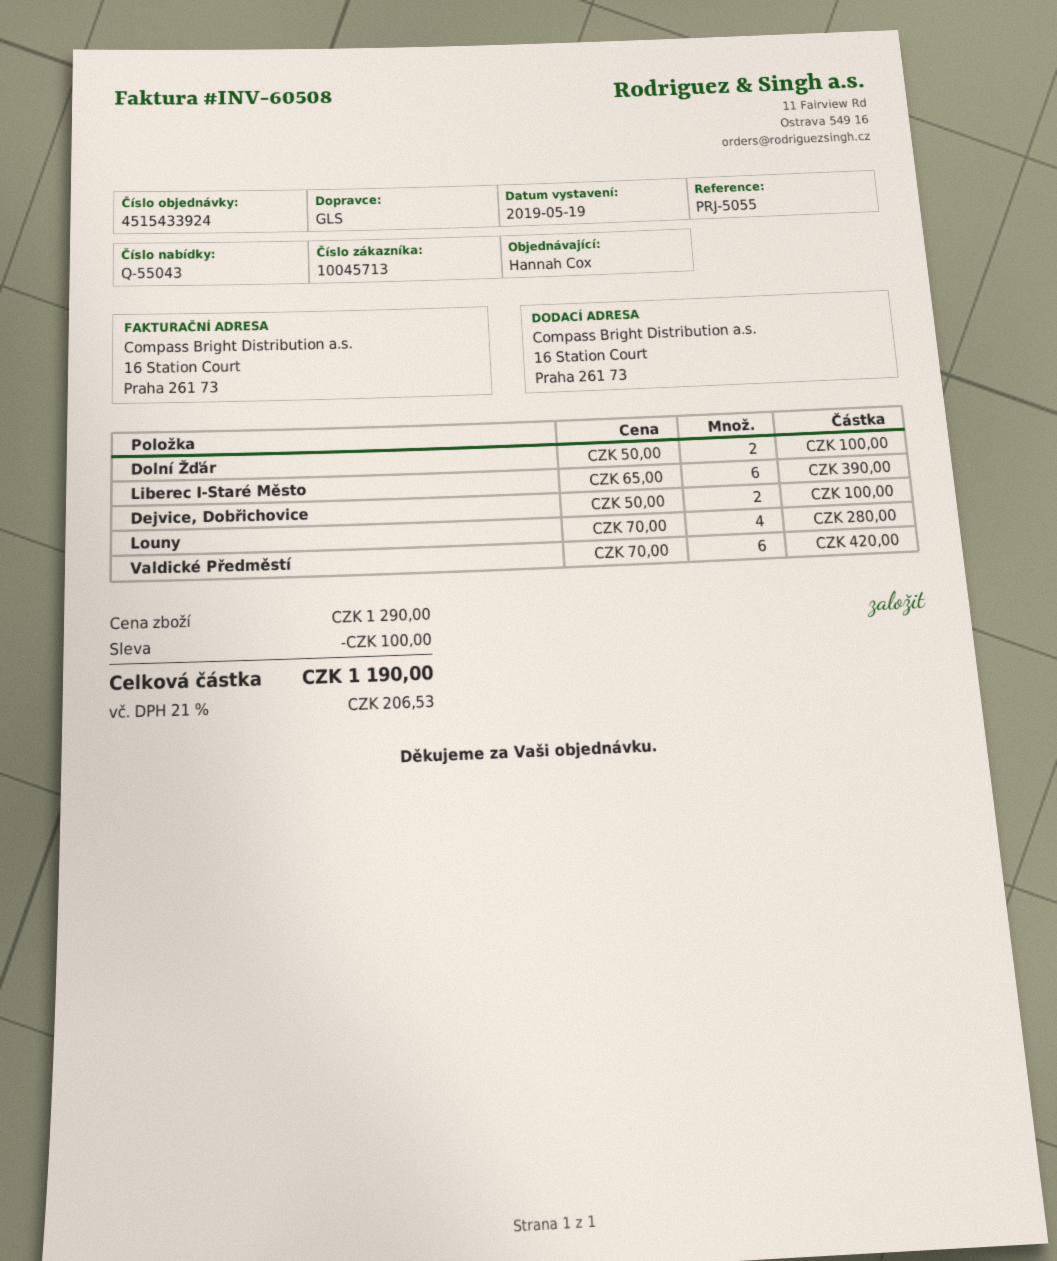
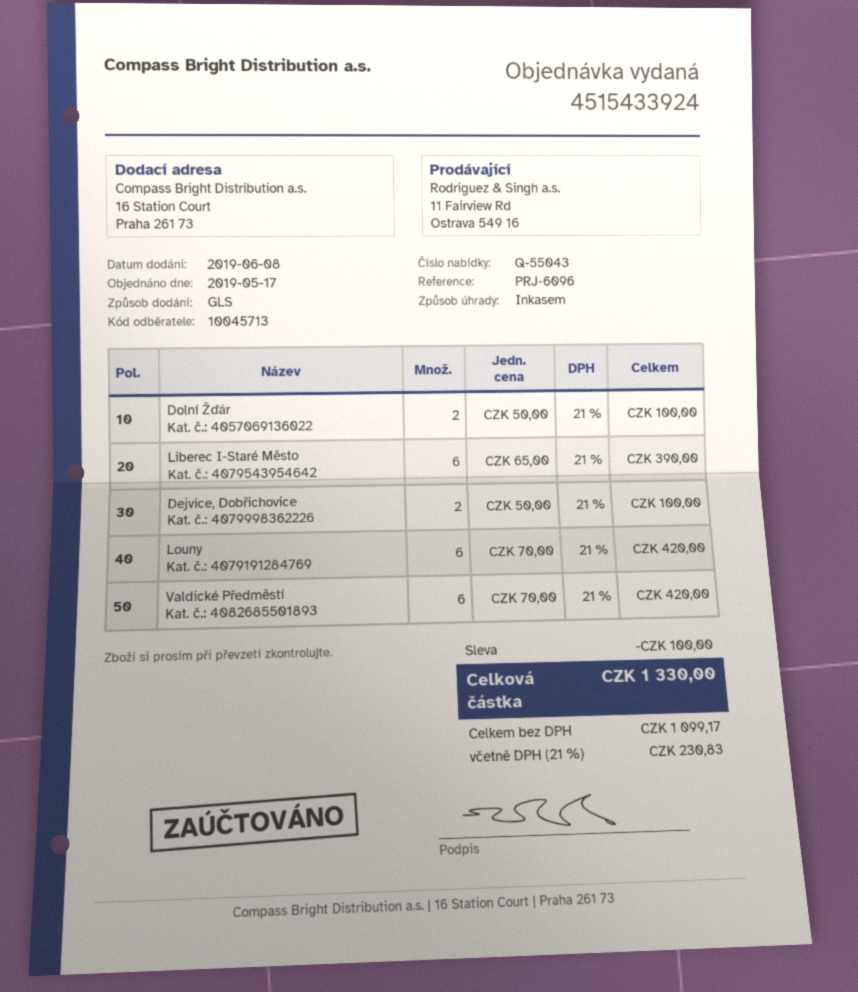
reference: PRJ-5055 -> PRJ-6096
Louny: 4 x 70.00 = 280.00 -> 6 x 70.00 = 420.00
tax: 21% = 206.53 -> 21% = 230.83
total: 1190.00 -> 1330.00

